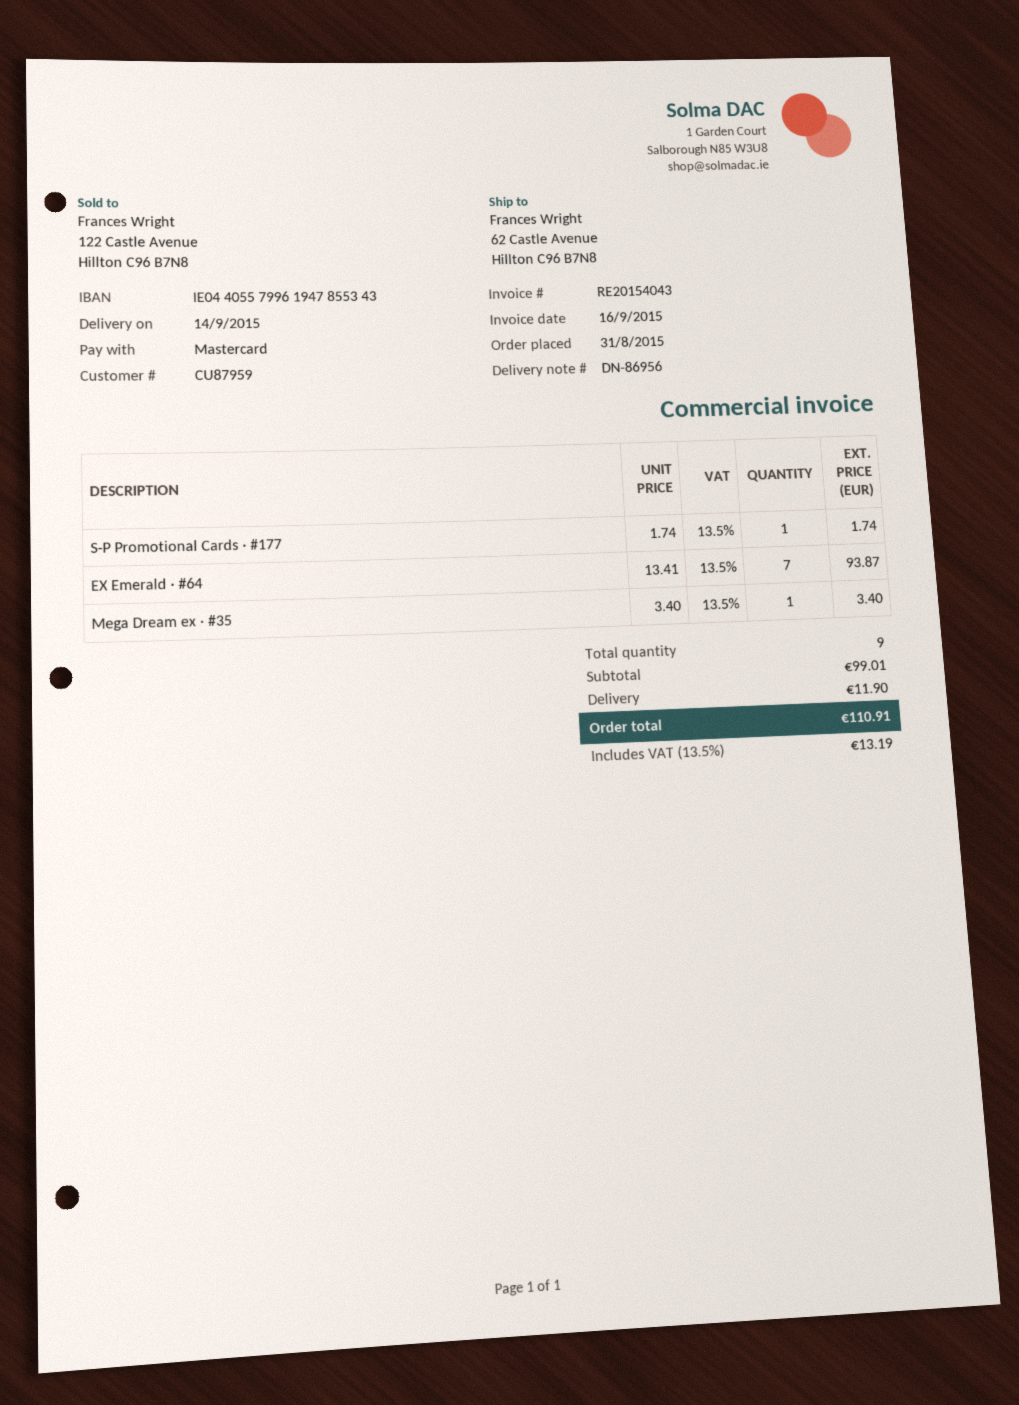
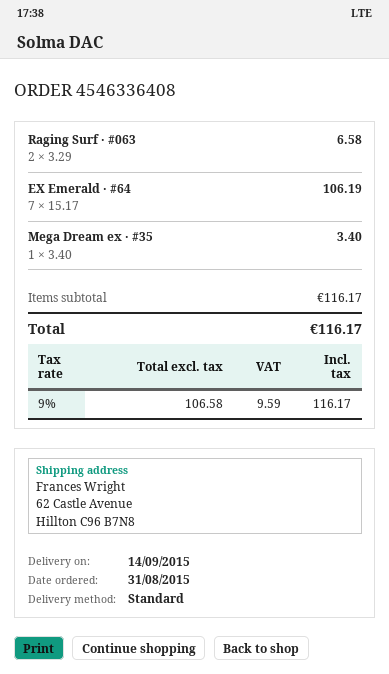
S-P Promotional Cards · #177: 1 x 1.74 = 1.74 -> none
EX Emerald · #64: 7 x 13.41 = 93.87 -> 7 x 15.17 = 106.19
Raging Surf · #063: none -> 2 x 3.29 = 6.58
subtotal: 99.01 -> 116.17
shipping: 11.90 -> none
tax: 13.5% = 13.19 -> 9% = 9.59
total: 110.91 -> 116.17

